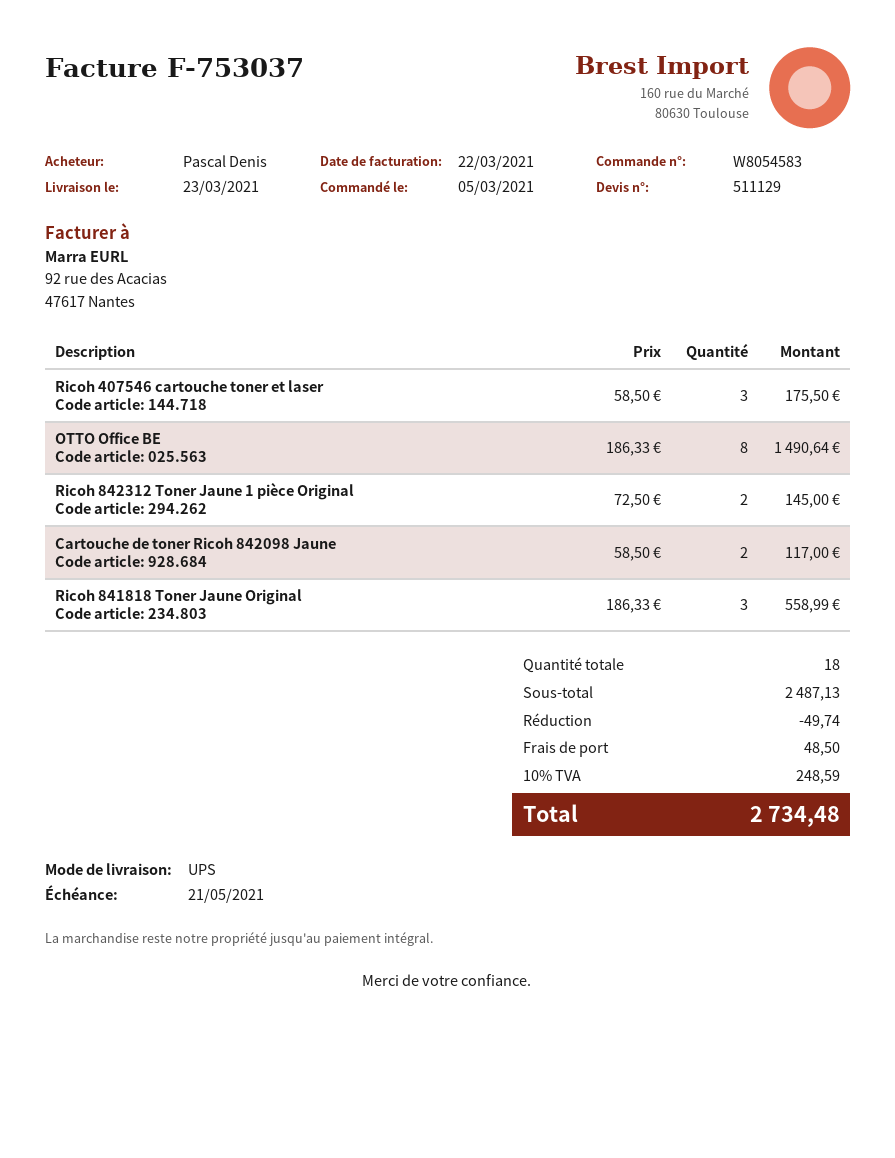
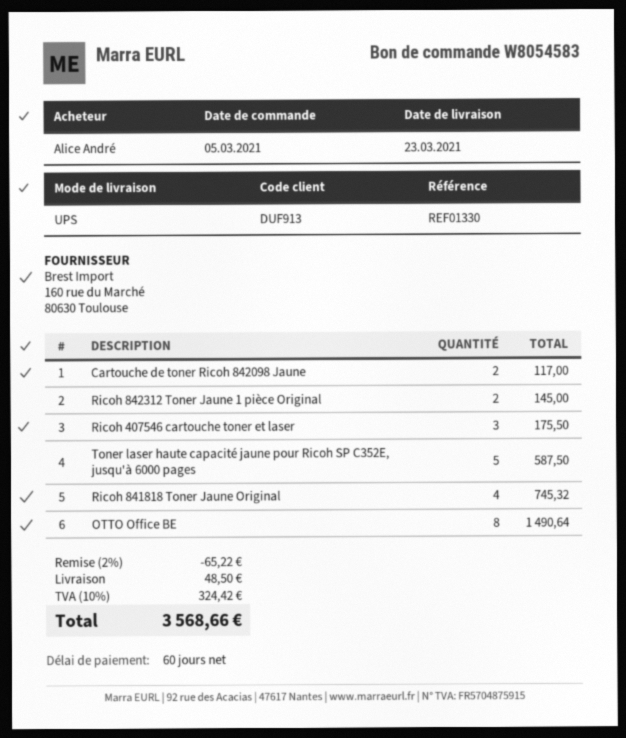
ordered by: Pascal Denis -> Alice André
Ricoh 841818 Toner Jaune Original: 3 for 558.99 -> 4 for 745.32
Toner laser haute capacité jaune pour Ricoh SP C352E, jusqu'à 6000 pages: none -> 5 for 587.50
discount: 49.74 -> 65.22
tax: 10% = 248.59 -> 10% = 324.42
total: 2734.48 -> 3568.66

